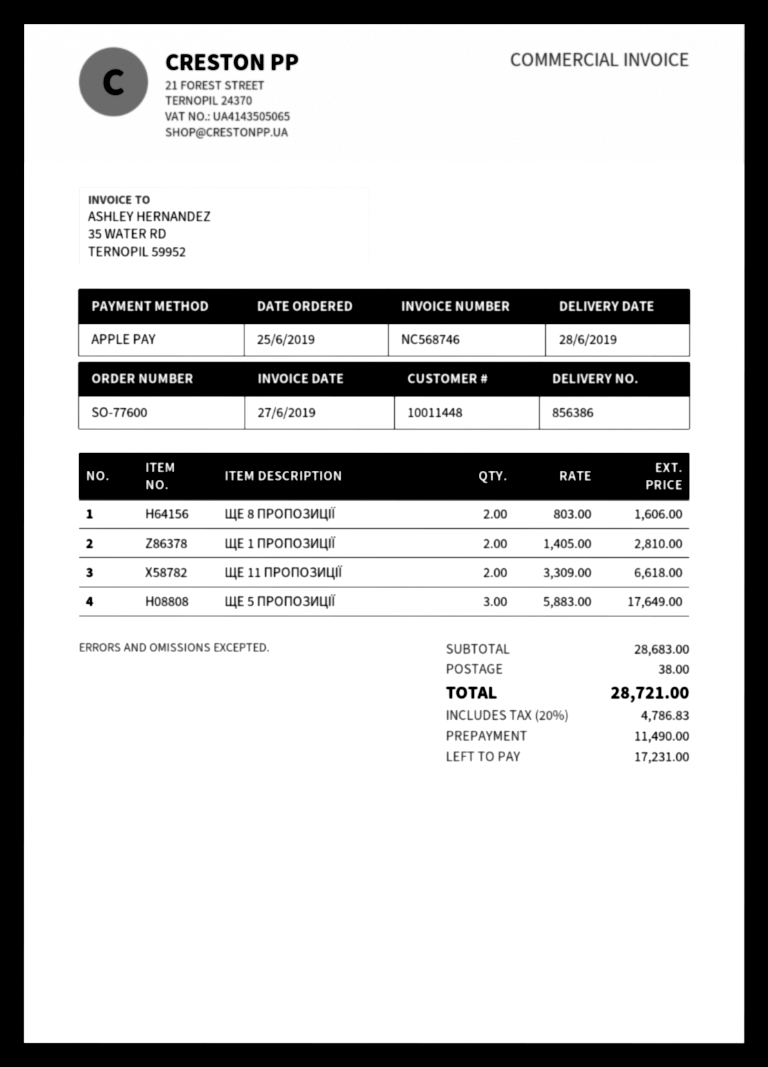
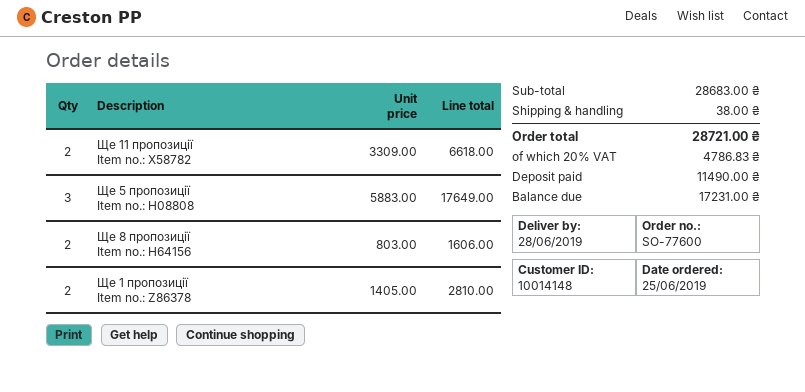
customer number: 10011448 -> 10014148

